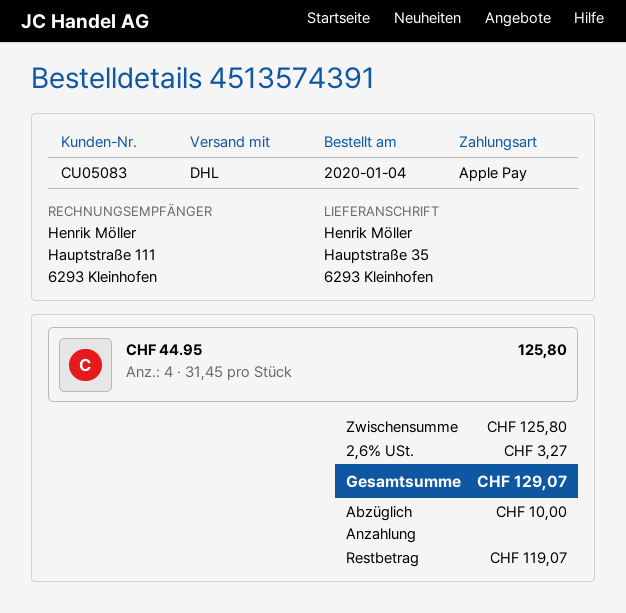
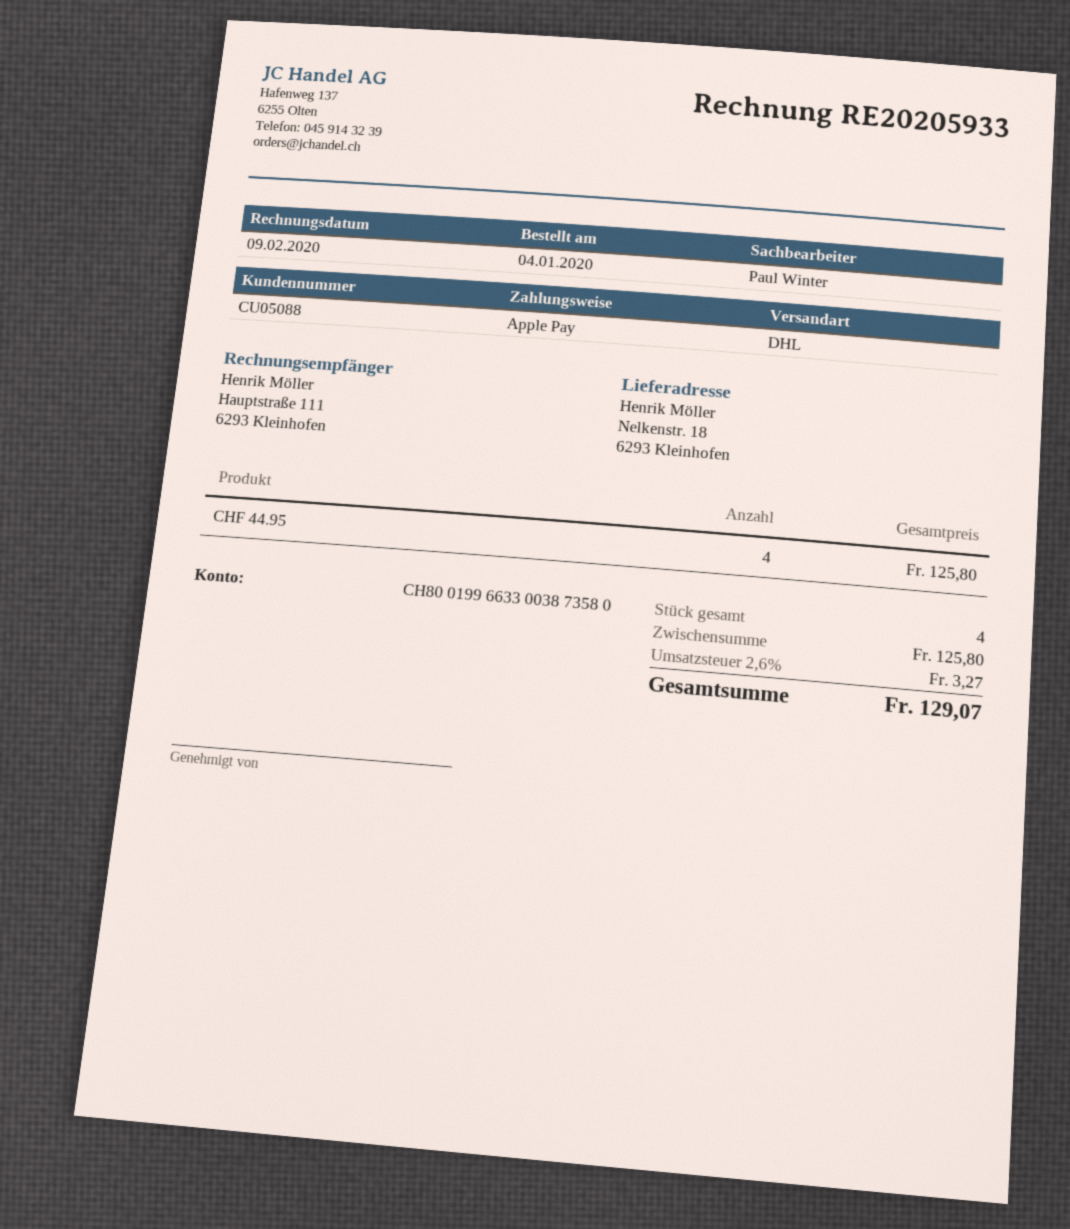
customer number: CU05083 -> CU05088
ship to: Hauptstraße 35, 6293 Kleinhofen -> Nelkenstr. 18, 6293 Kleinhofen

